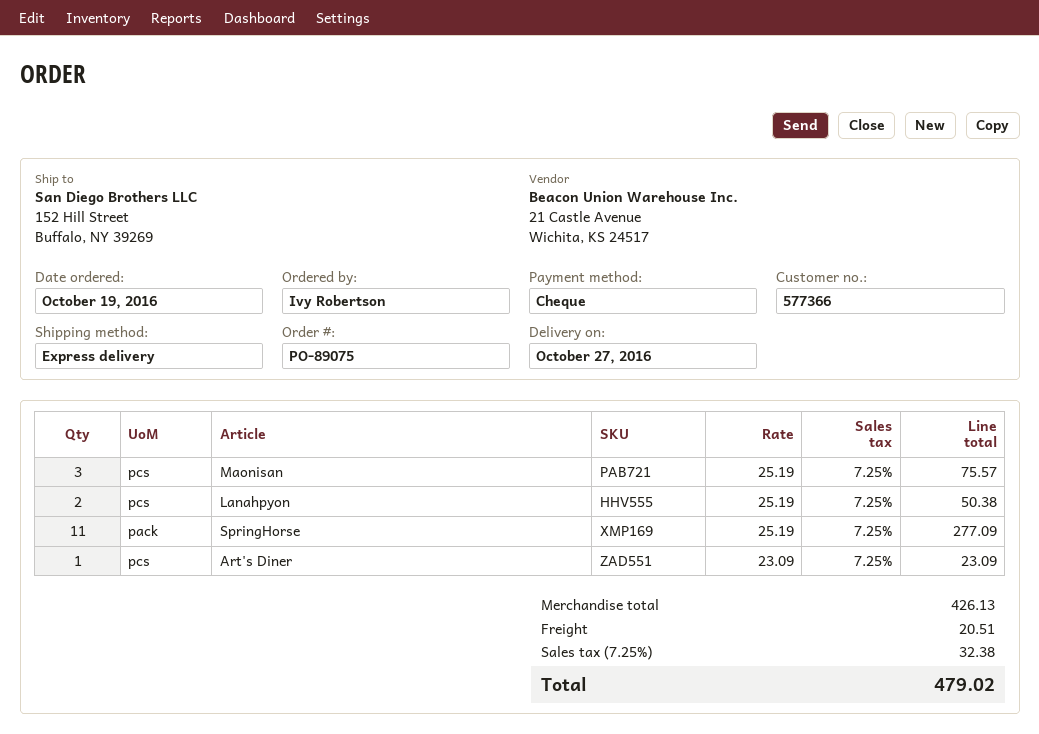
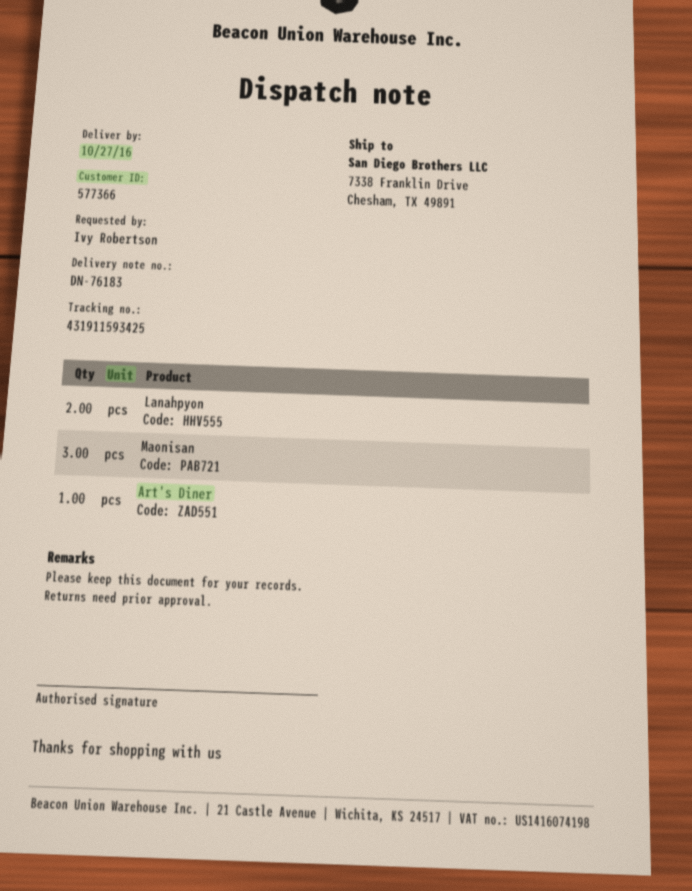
ship to: 152 Hill Street, Buffalo, NY 39269 -> 7338 Franklin Drive, Chesham, TX 49891
SpringHorse: 11 -> none

